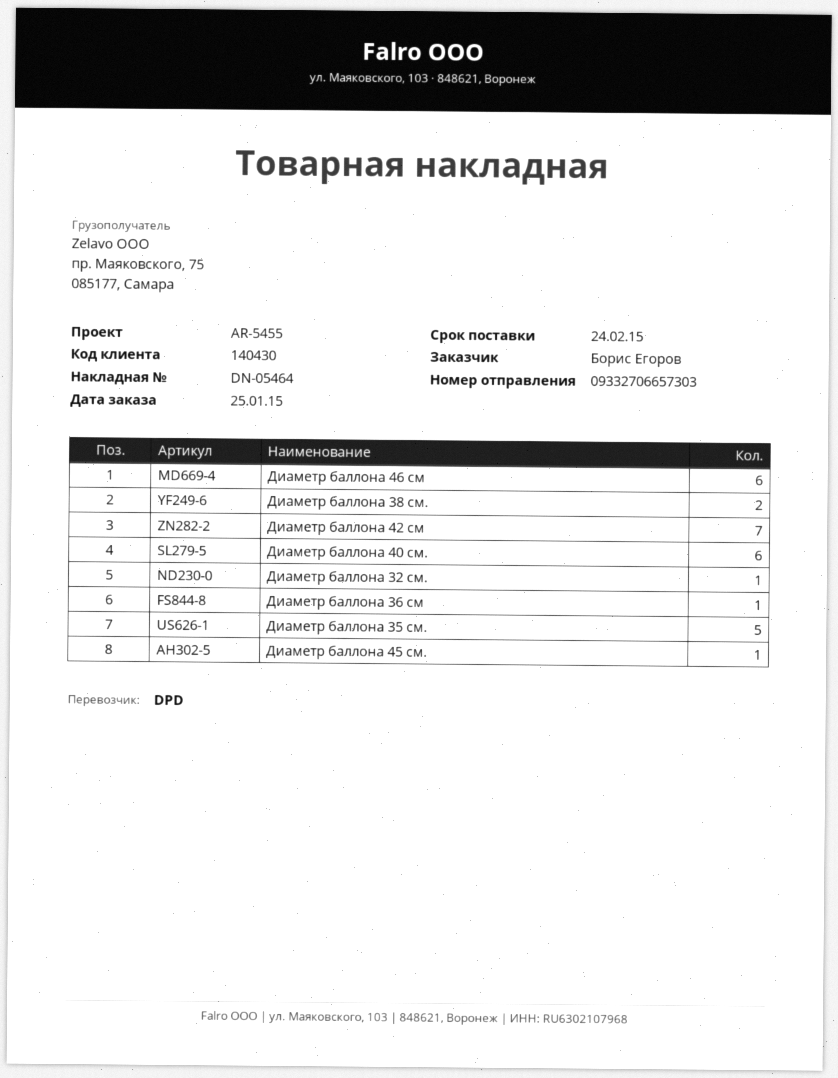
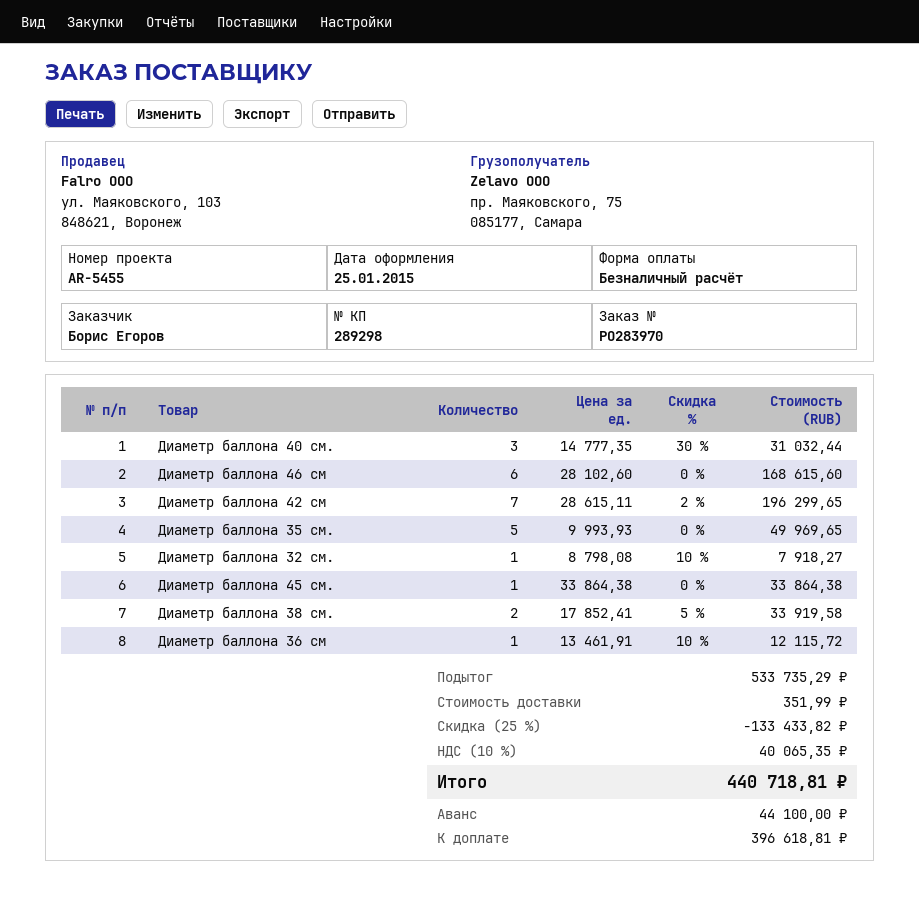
Диаметр баллона 40 см.: 6 -> 3

